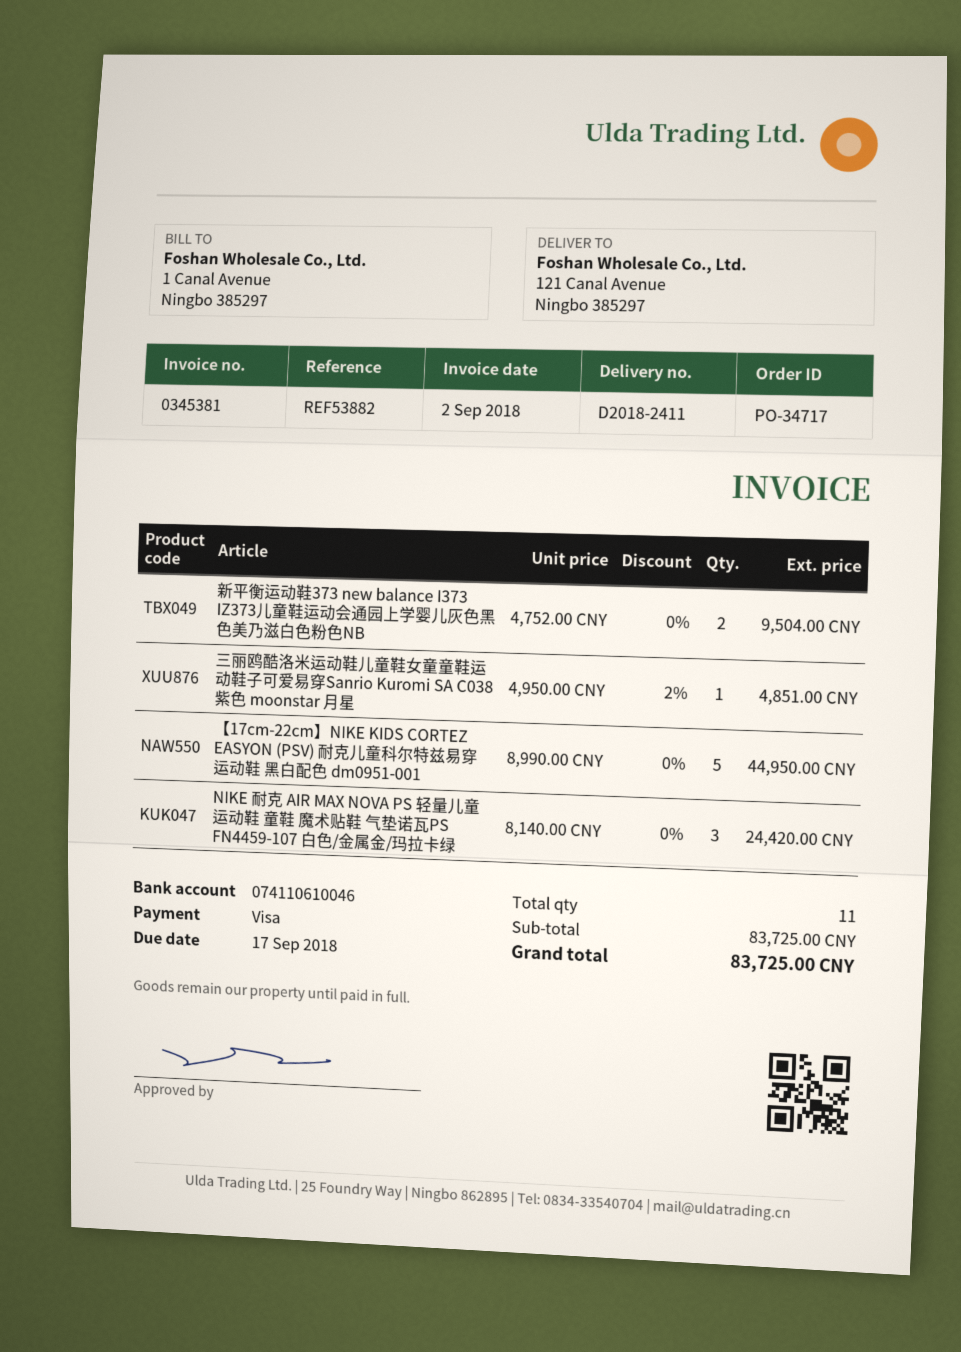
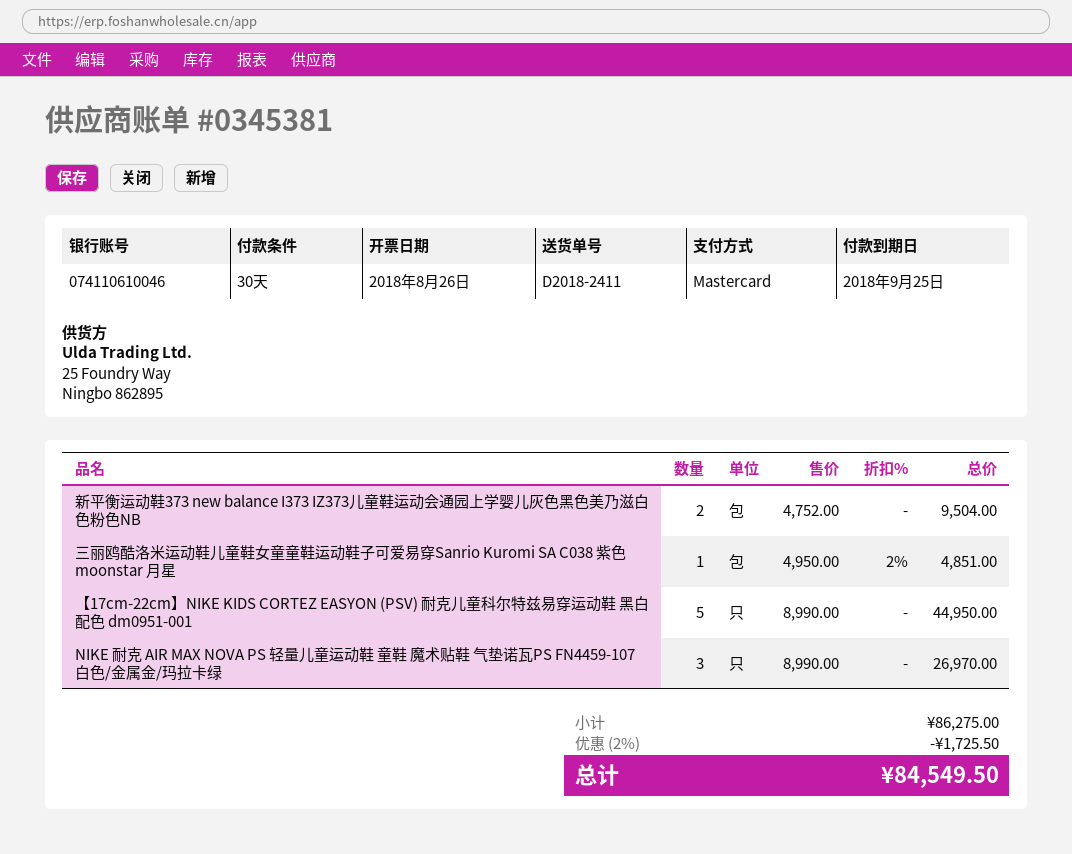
invoice date: 2018-09-02 -> 2018-08-26
due date: 2018-09-17 -> 2018-09-25
payment method: Visa -> Mastercard
NIKE 耐克 AIR MAX NOVA PS 轻量儿童运动鞋 童鞋 魔术贴鞋 气垫诺瓦PS FN4459-107 白色/金属金/玛拉卡绿: 3 x 8140.00 = 24420.00 -> 3 x 8990.00 = 26970.00
subtotal: 83725.00 -> 86275.00
discount: none -> 2% = 1725.50
total: 83725.00 -> 84549.50

